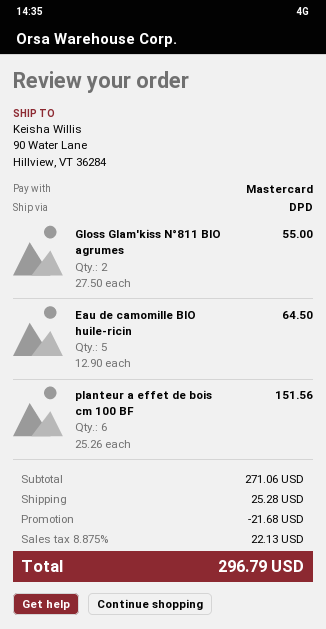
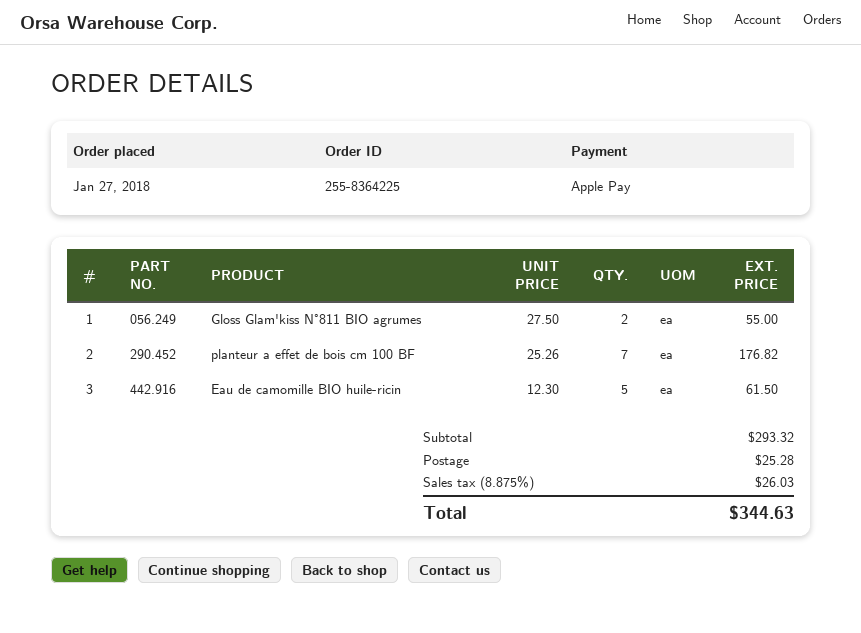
payment method: Mastercard -> Apple Pay
Eau de camomille BIO huile-ricin: 5 x 12.90 = 64.50 -> 5 x 12.30 = 61.50
planteur a effet de bois cm 100 BF: 6 x 25.26 = 151.56 -> 7 x 25.26 = 176.82
subtotal: 271.06 -> 293.32
discount: 21.68 -> none
tax: 8.875% = 22.13 -> 8.875% = 26.03
total: 296.79 -> 344.63

